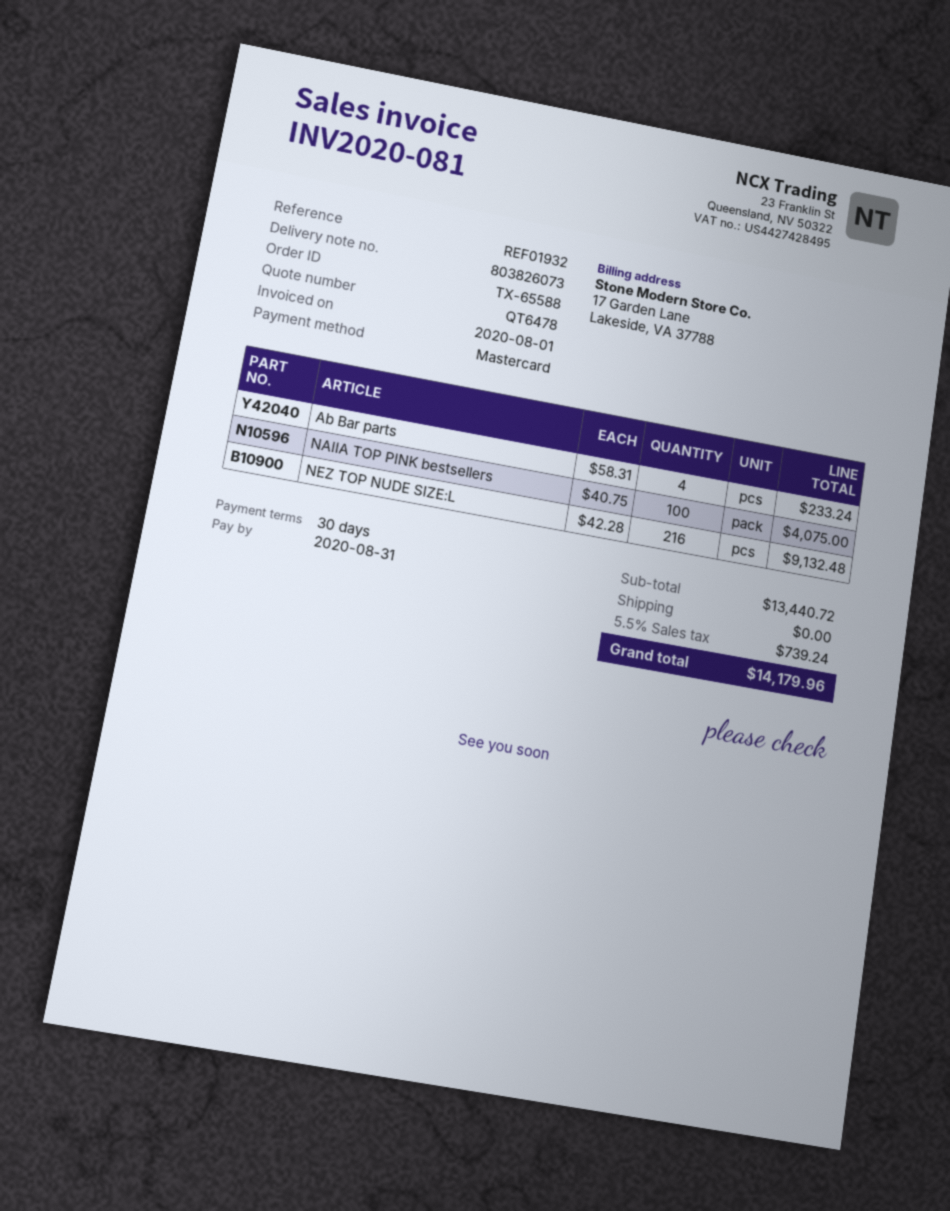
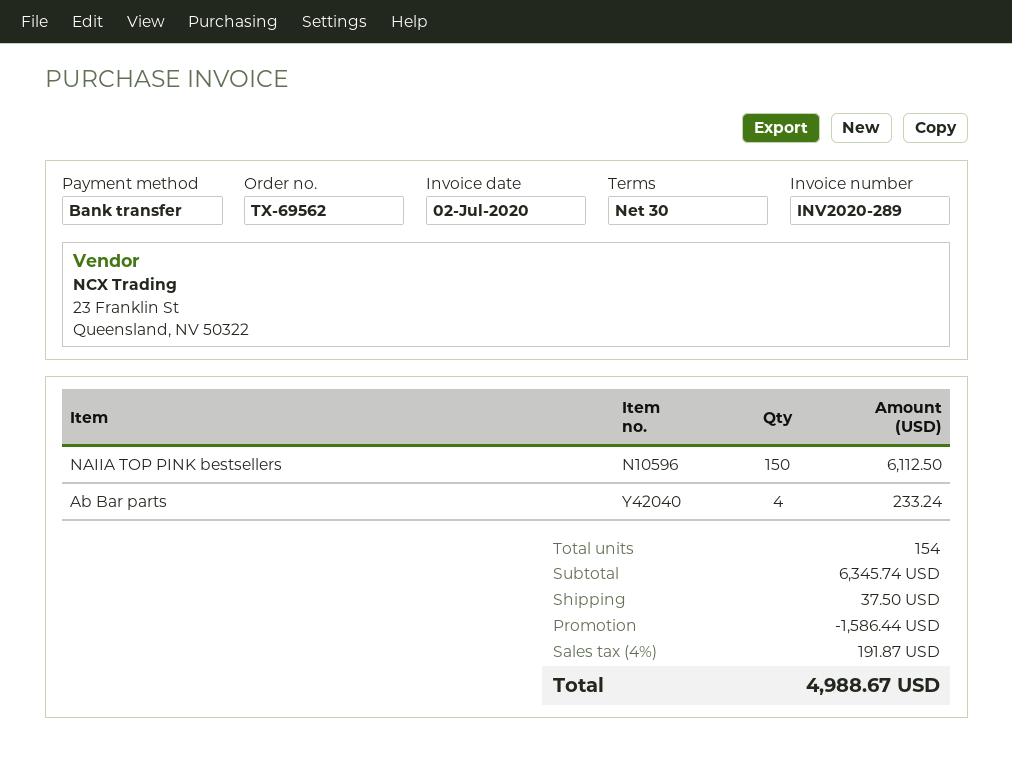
order number: TX-65588 -> TX-69562
invoice number: INV2020-081 -> INV2020-289
invoice date: 2020-08-01 -> 2020-07-02
payment method: Mastercard -> bank transfer
NAIIA TOP PINK bestsellers: 100 for 4075.00 -> 150 for 6112.50
NEZ TOP NUDE SIZE:L: 216 for 9132.48 -> none
subtotal: 13440.72 -> 6345.74
discount: none -> 1586.44
shipping: 0.00 -> 37.50
tax: 5.5% = 739.24 -> 4% = 191.87
total: 14179.96 -> 4988.67

